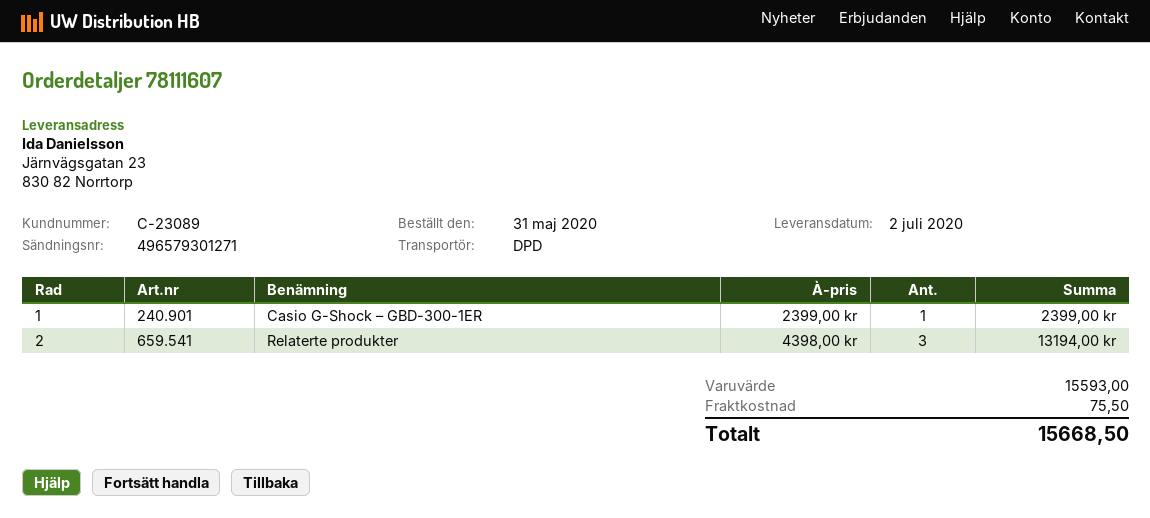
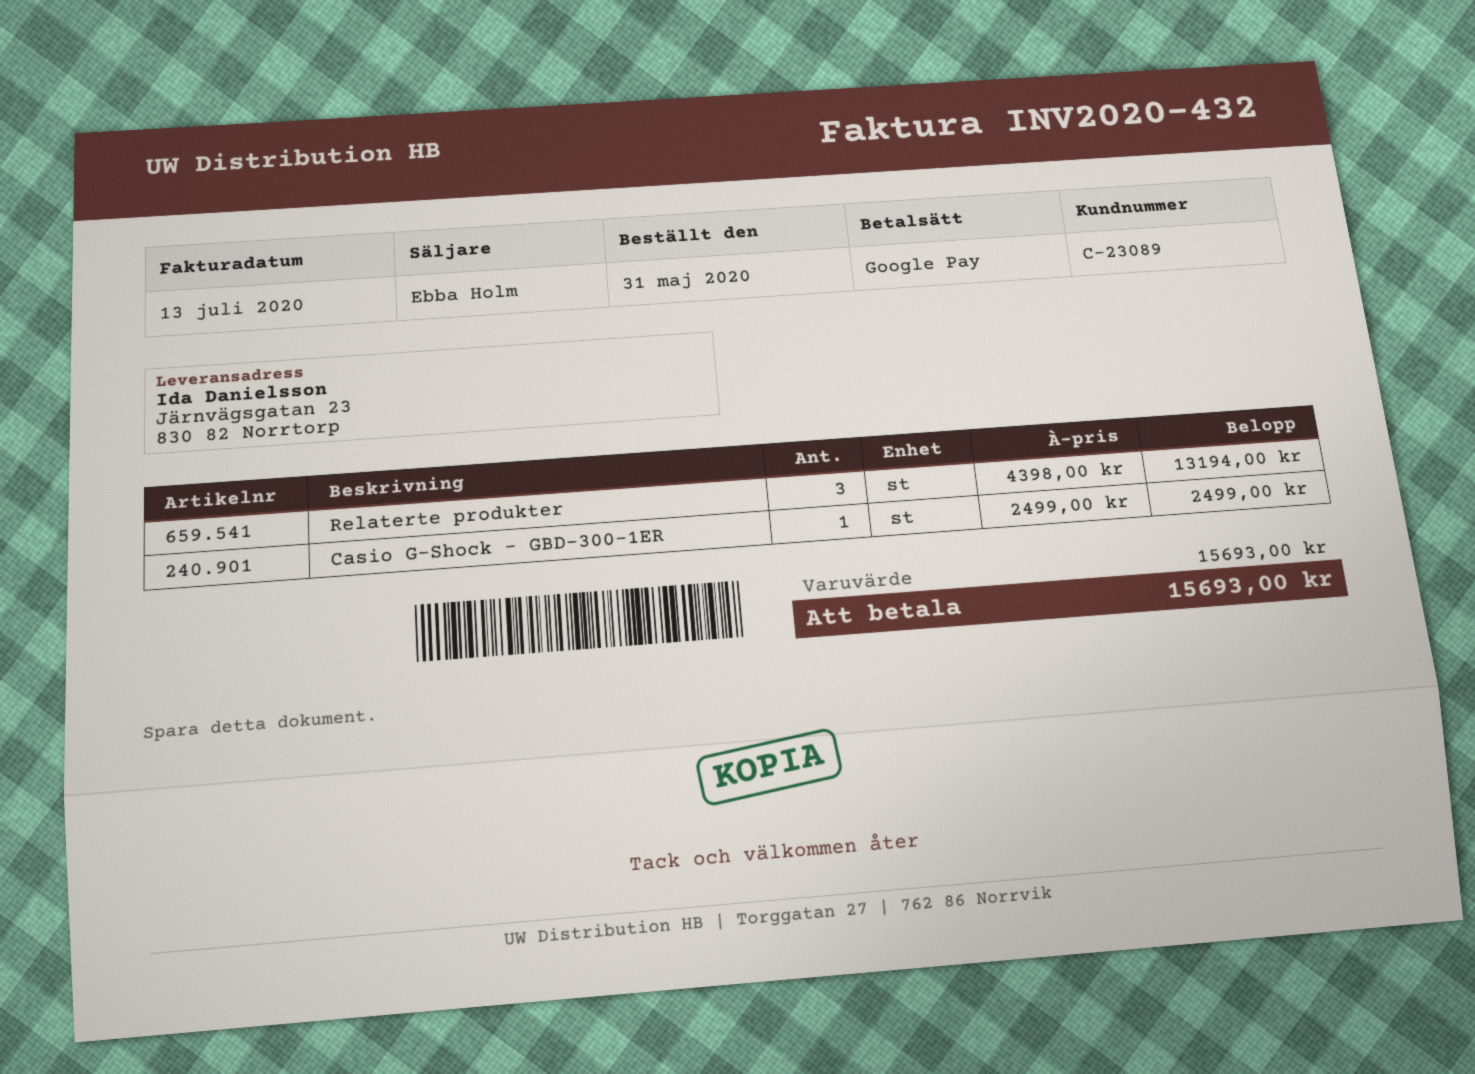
Casio G-Shock – GBD-300-1ER: 1 x 2399.00 = 2399.00 -> 1 x 2499.00 = 2499.00
subtotal: 15593.00 -> 15693.00
shipping: 75.50 -> none
total: 15668.50 -> 15693.00

